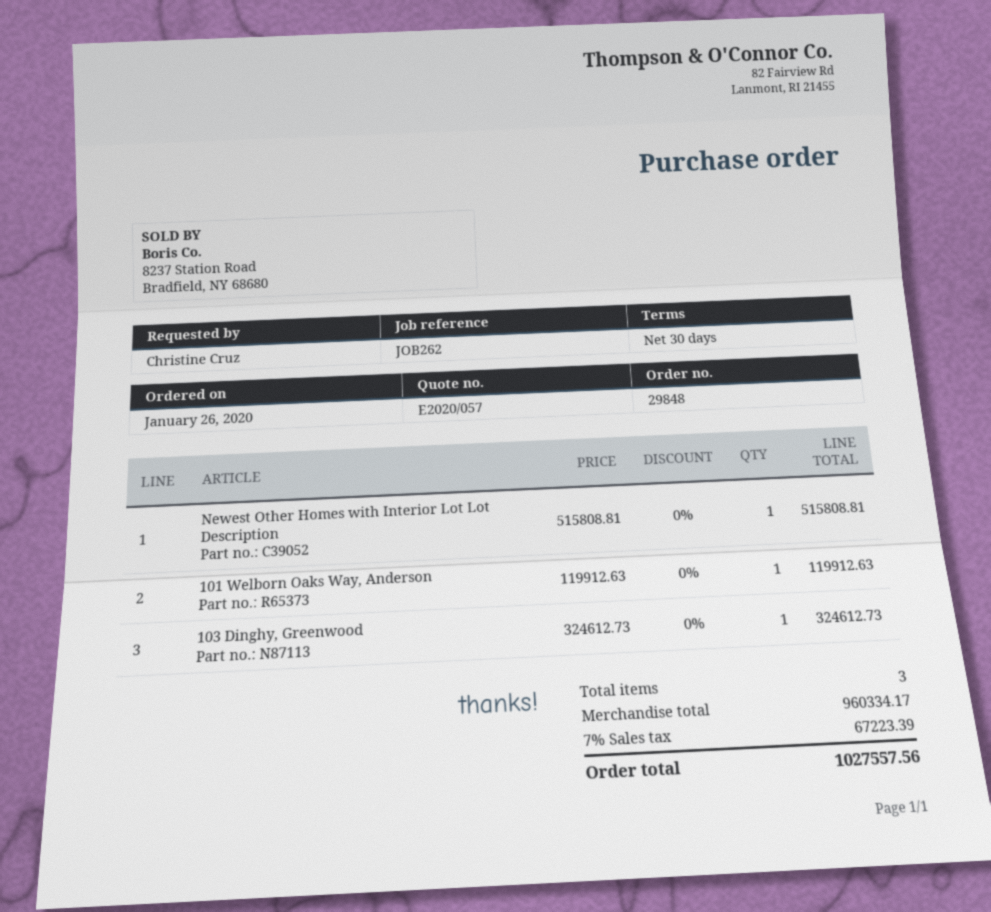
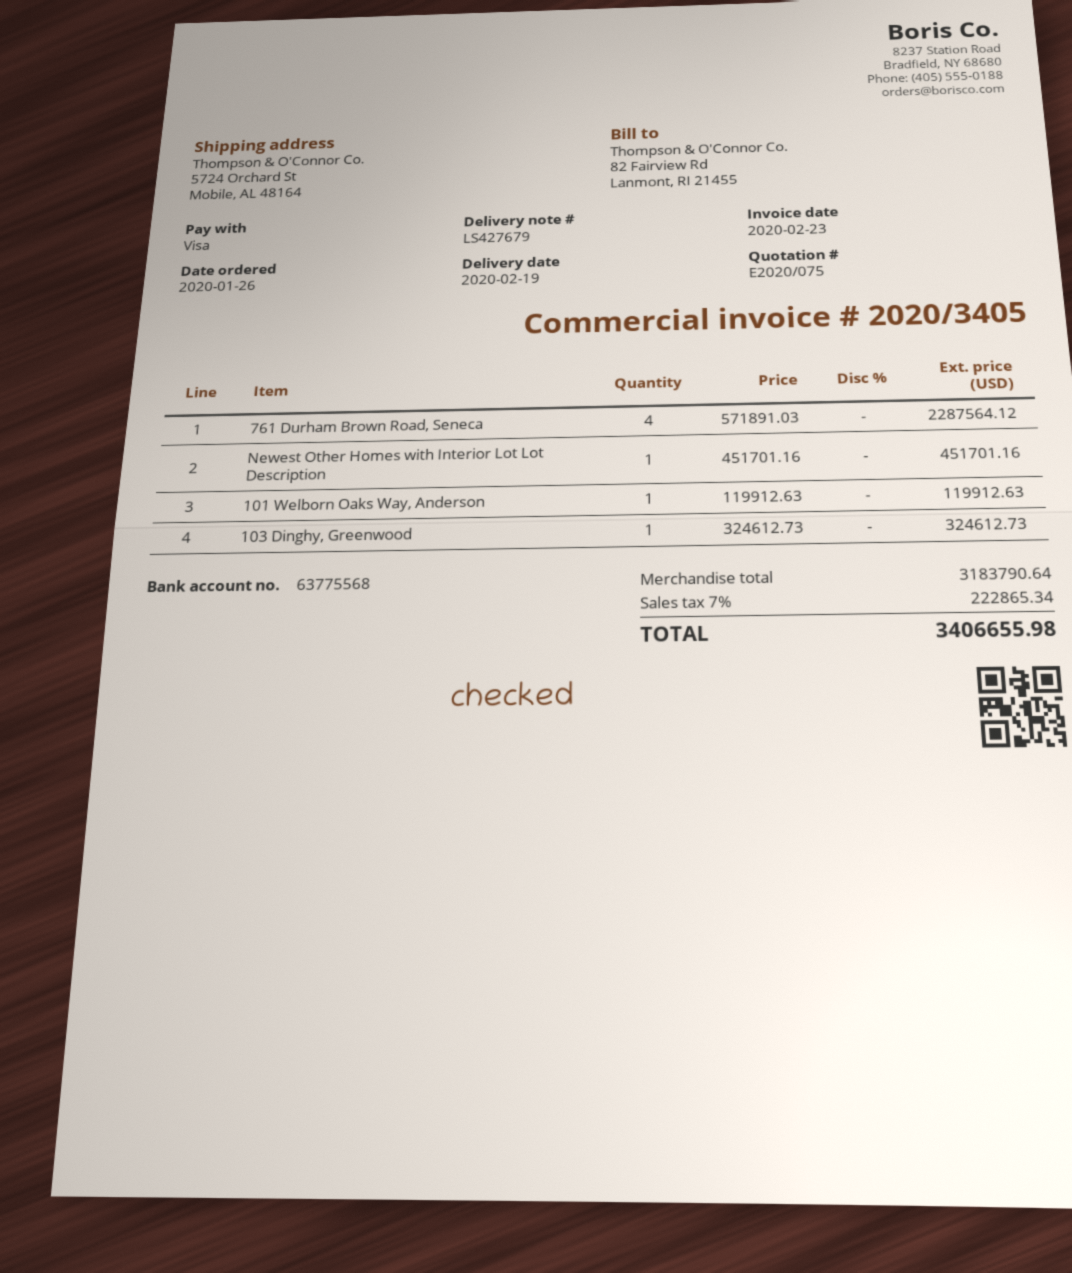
quote number: E2020/057 -> E2020/075
Newest Other Homes with Interior Lot Lot Description: 1 x 515808.81 = 515808.81 -> 1 x 451701.16 = 451701.16
761 Durham Brown Road, Seneca: none -> 4 x 571891.03 = 2287564.12
subtotal: 960334.17 -> 3183790.64
tax: 7% = 67223.39 -> 7% = 222865.34
total: 1027557.56 -> 3406655.98

